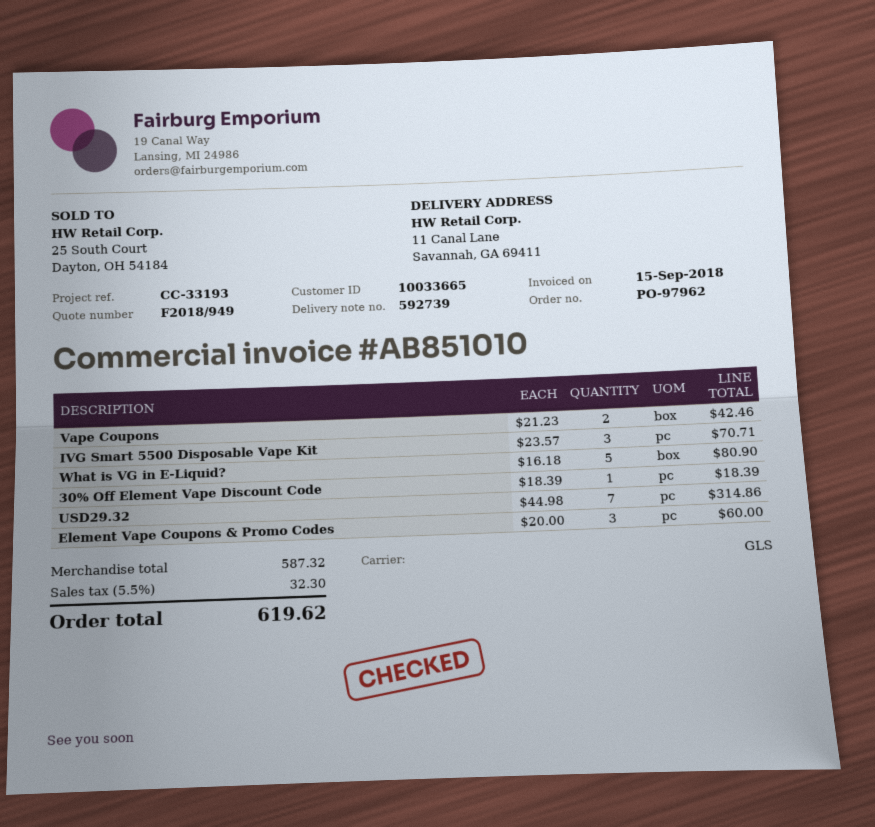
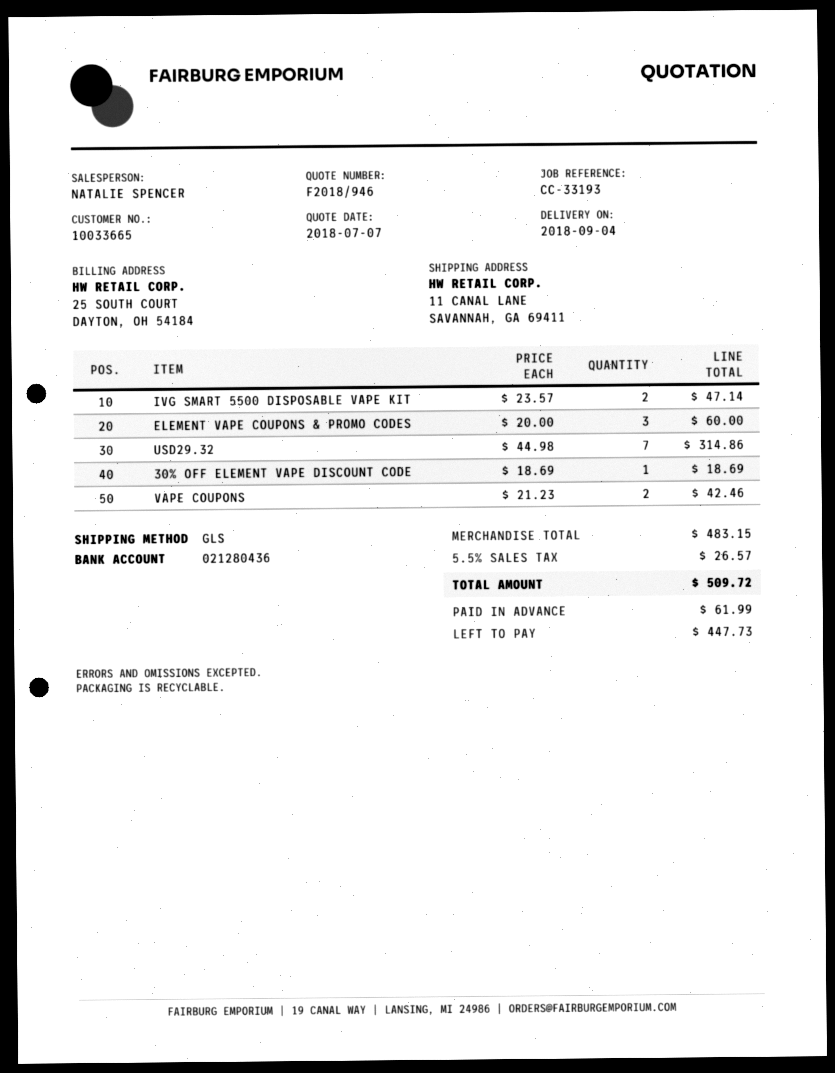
quote number: F2018/949 -> F2018/946
IVG Smart 5500 Disposable Vape Kit: 3 x 23.57 = 70.71 -> 2 x 23.57 = 47.14
What is VG in E-Liquid?: 5 x 16.18 = 80.90 -> none
30% Off Element Vape Discount Code: 1 x 18.39 = 18.39 -> 1 x 18.69 = 18.69
subtotal: 587.32 -> 483.15
tax: 5.5% = 32.30 -> 5.5% = 26.57
total: 619.62 -> 509.72

